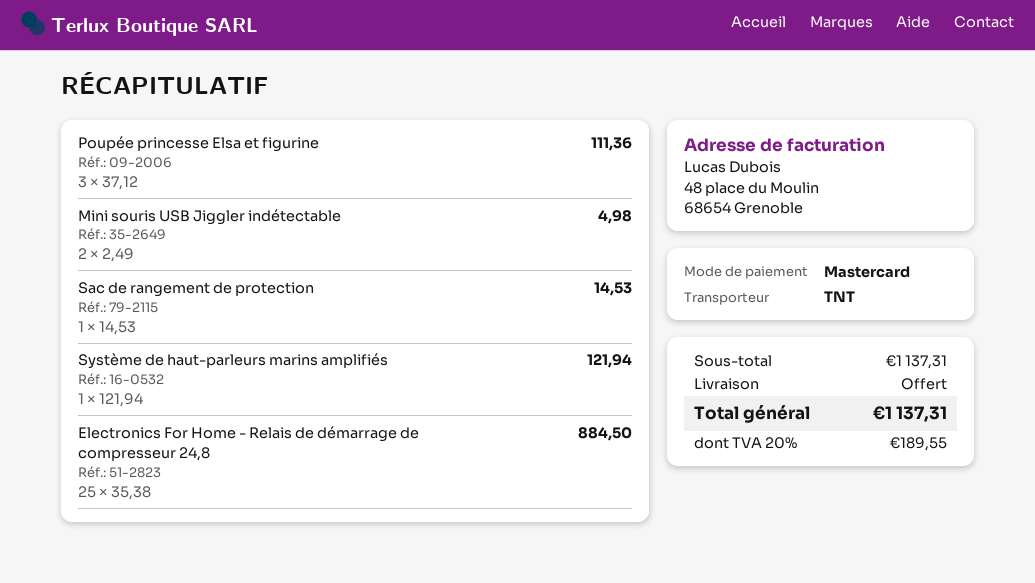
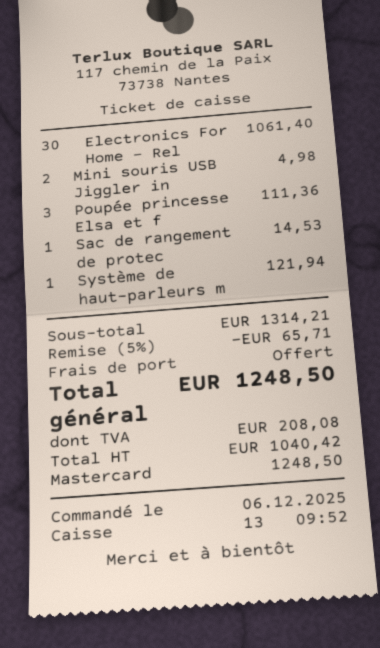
Electronics For Home - Relais de démarrage de compresseur 24,8: 25 for 884.50 -> 30 for 1061.40
subtotal: 1137.31 -> 1314.21
discount: none -> 5% = 65.71
tax: 189.55 -> 208.08
total: 1137.31 -> 1248.50

